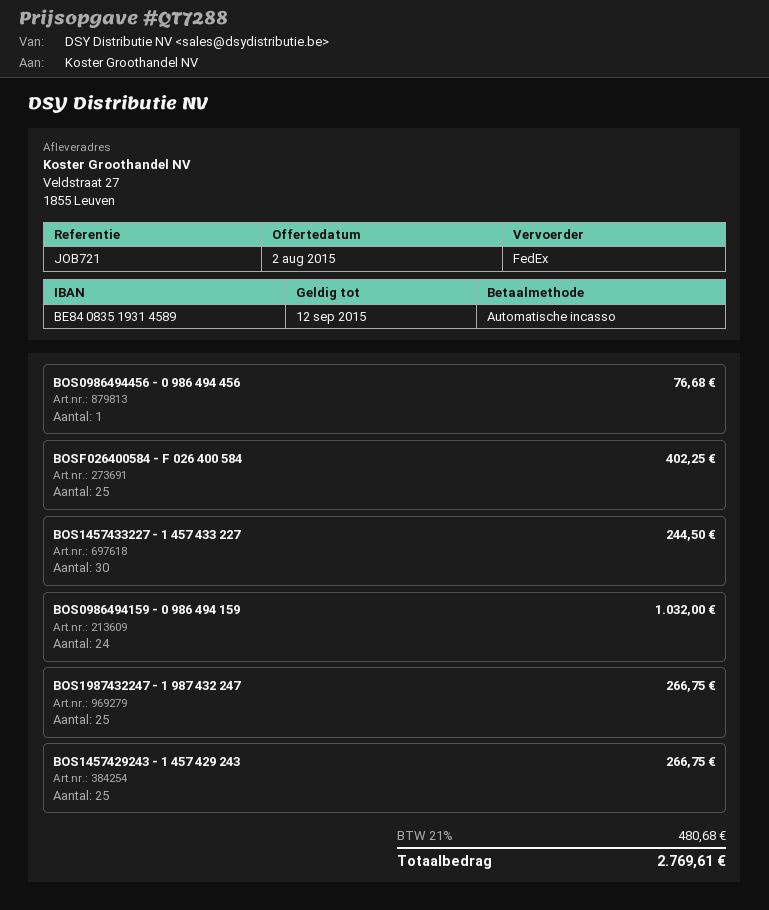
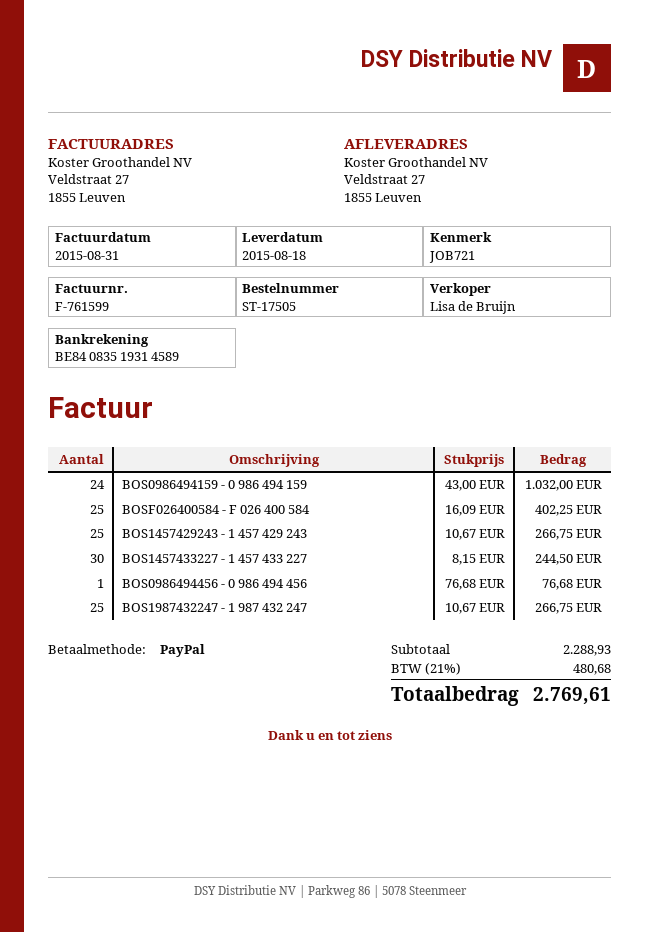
payment method: direct debit -> PayPal

